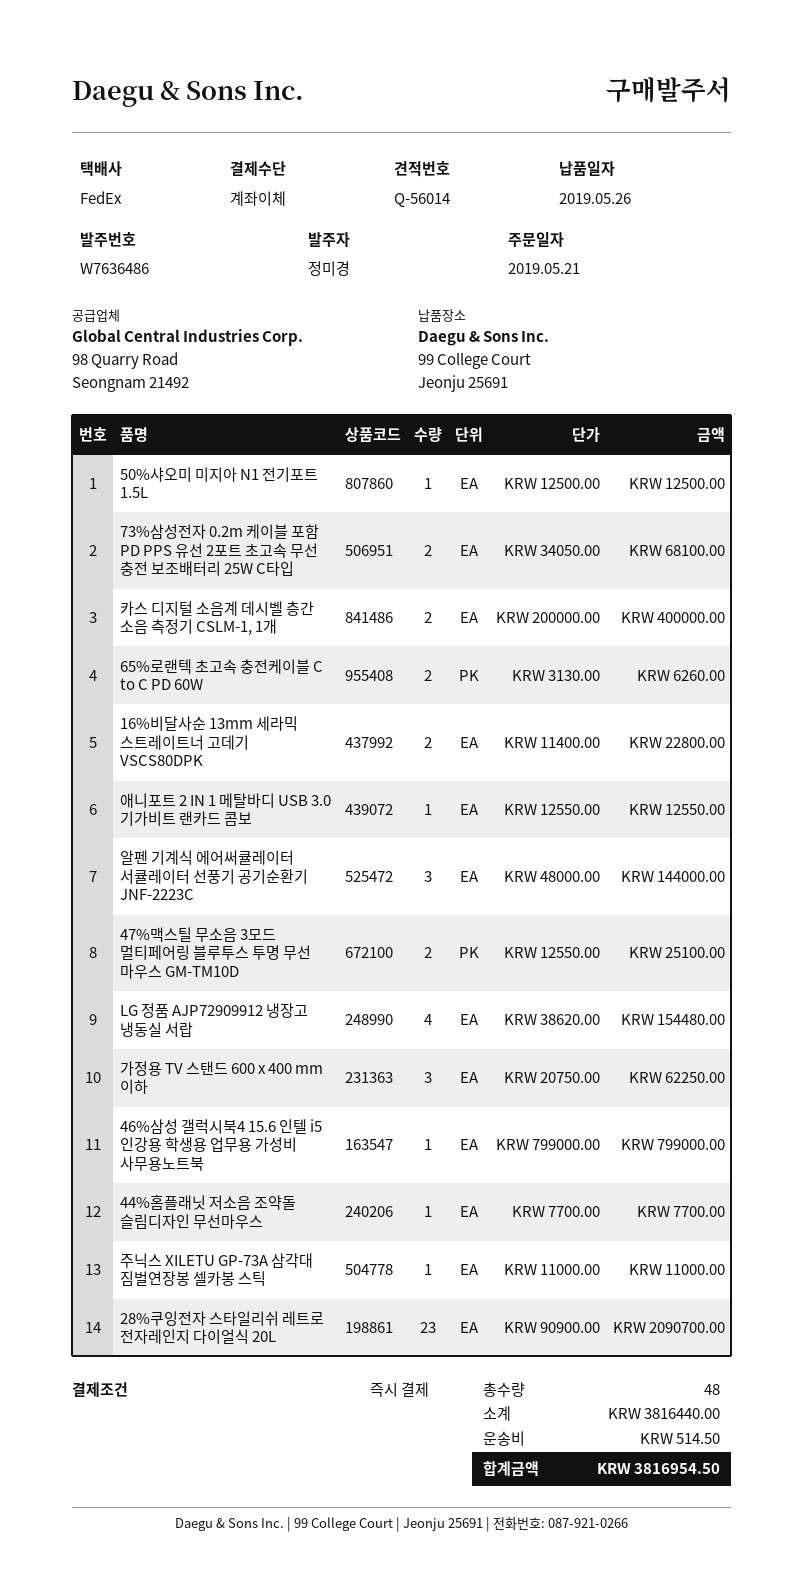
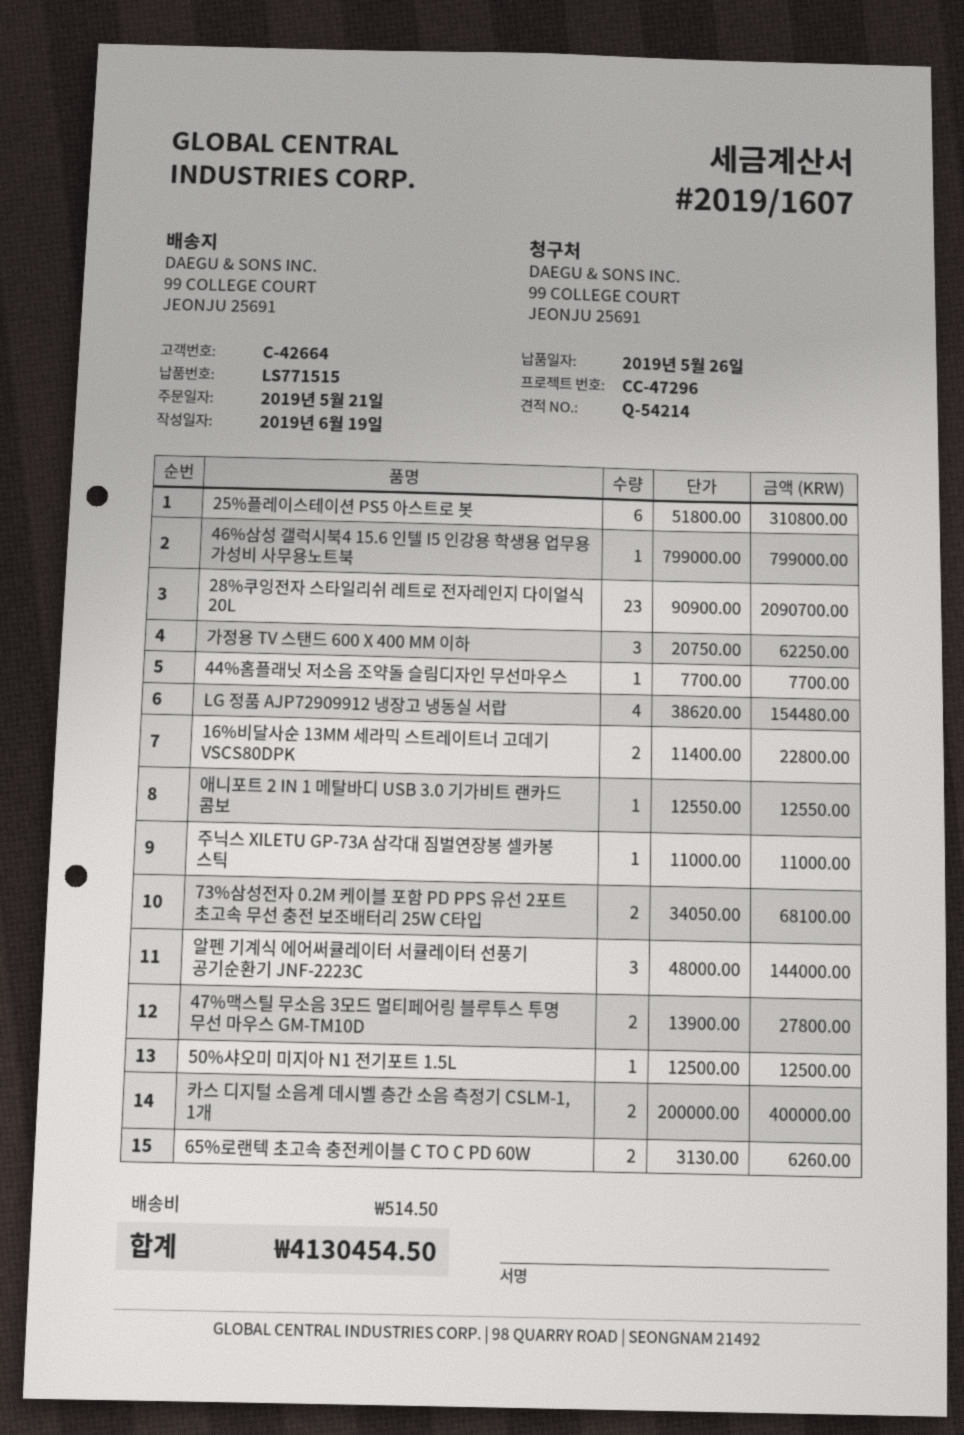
quote number: Q-56014 -> Q-54214
47%맥스틸 무소음 3모드 멀티페어링 블루투스 투명 무선 마우스 GM-TM10D: 2 x 12550.00 = 25100.00 -> 2 x 13900.00 = 27800.00
25%플레이스테이션 PS5 아스트로 봇: none -> 6 x 51800.00 = 310800.00
total: 3816954.50 -> 4130454.50

